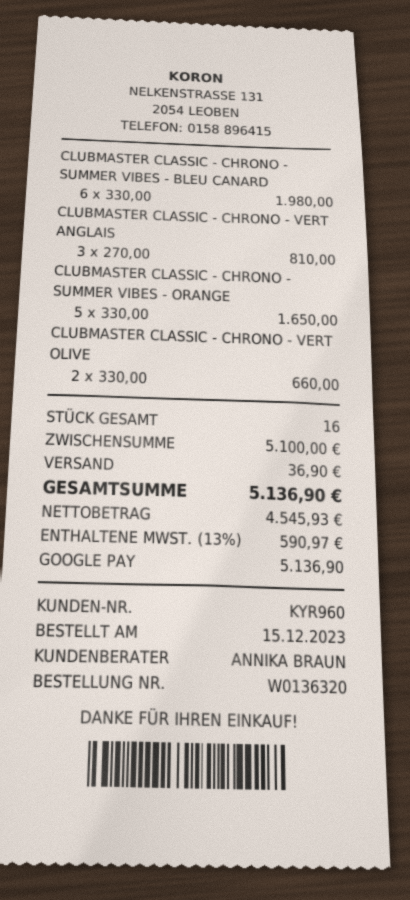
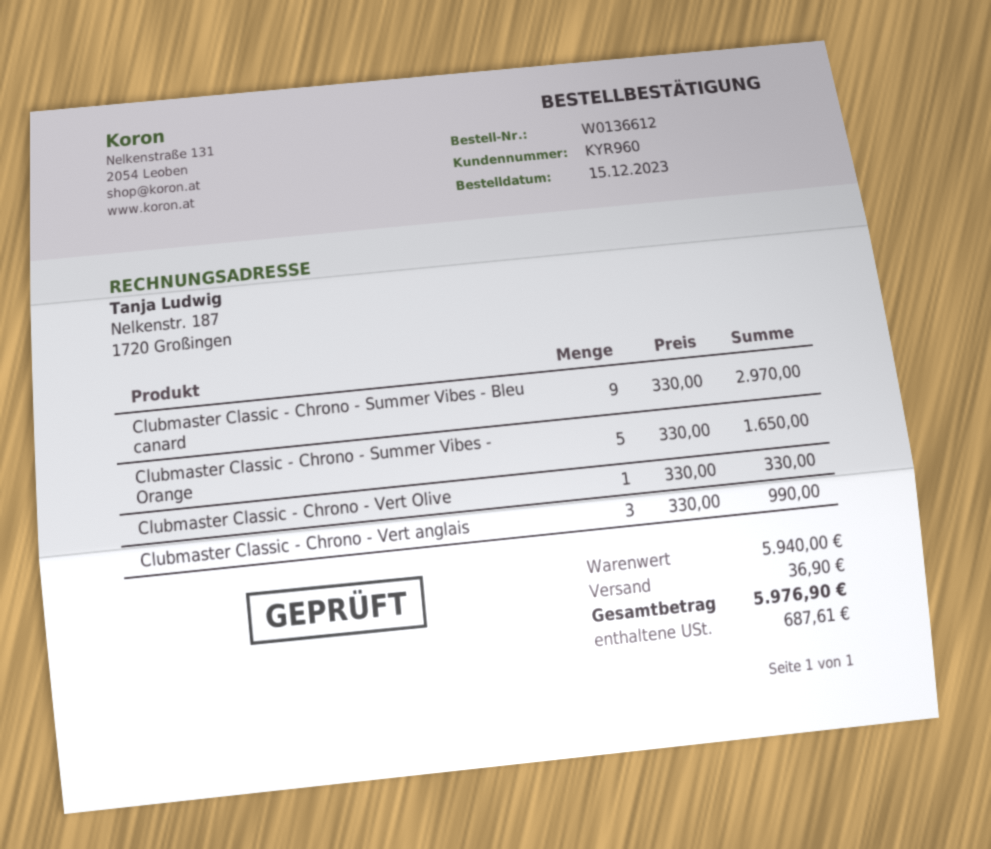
order number: W0136320 -> W0136612
CLUBMASTER CLASSIC - CHRONO - SUMMER VIBES - BLEU CANARD: 6 x 330.00 = 1980.00 -> 9 x 330.00 = 2970.00
CLUBMASTER CLASSIC - CHRONO - VERT ANGLAIS: 3 x 270.00 = 810.00 -> 3 x 330.00 = 990.00
CLUBMASTER CLASSIC - CHRONO - VERT OLIVE: 2 x 330.00 = 660.00 -> 1 x 330.00 = 330.00
subtotal: 5100.00 -> 5940.00
tax: 590.97 -> 687.61
total: 5136.90 -> 5976.90

